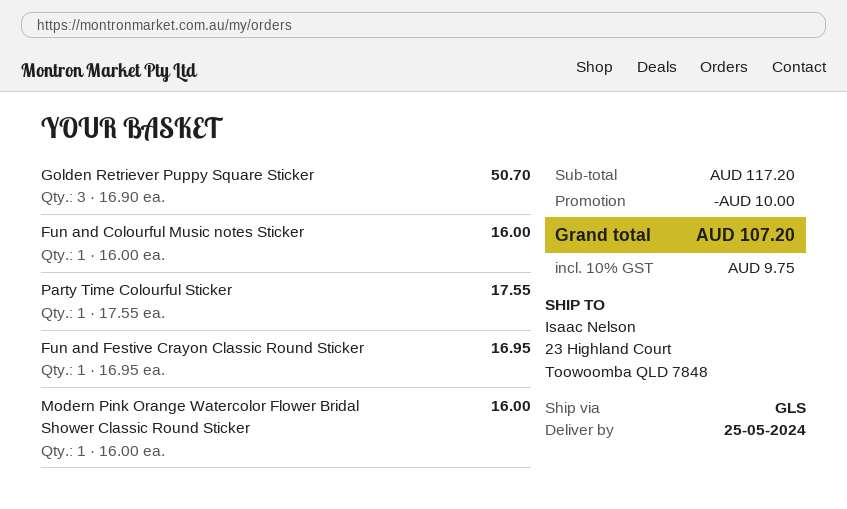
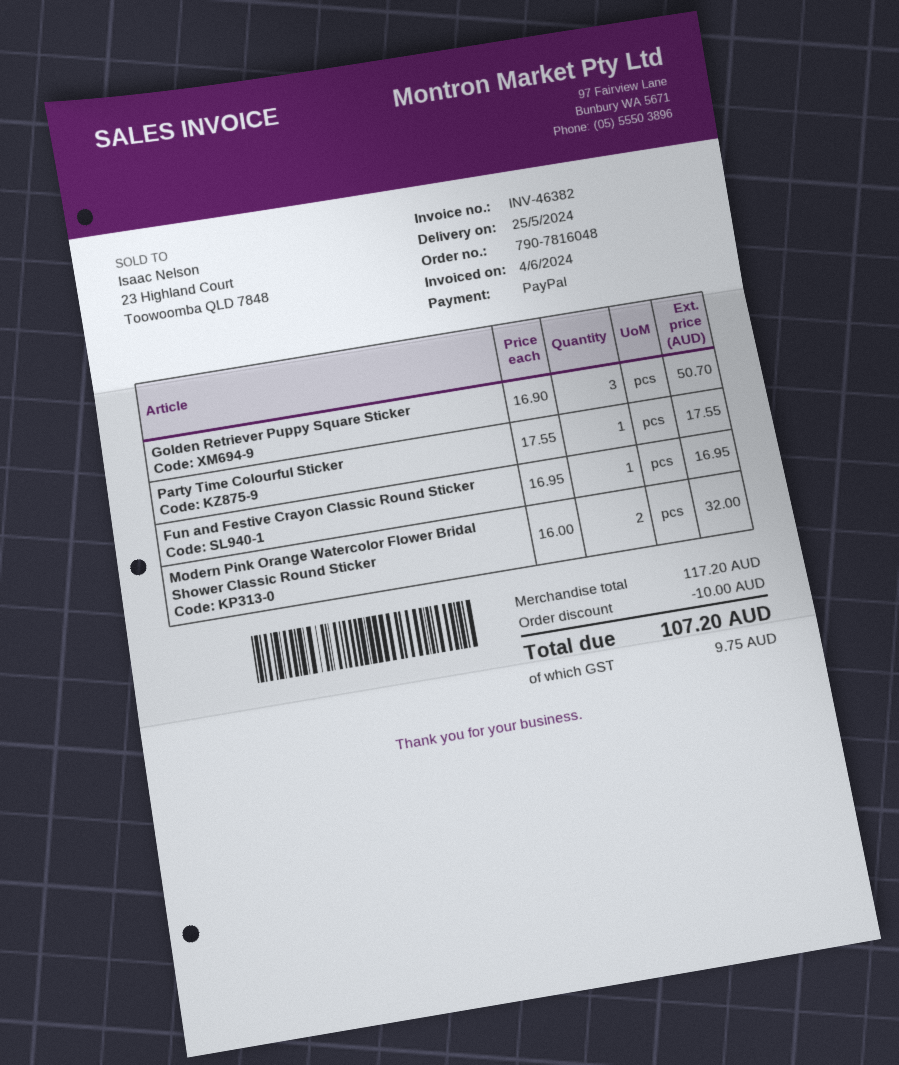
Fun and Colourful Music notes Sticker: 1 x 16.00 = 16.00 -> none
Modern Pink Orange Watercolor Flower Bridal Shower Classic Round Sticker: 1 x 16.00 = 16.00 -> 2 x 16.00 = 32.00

